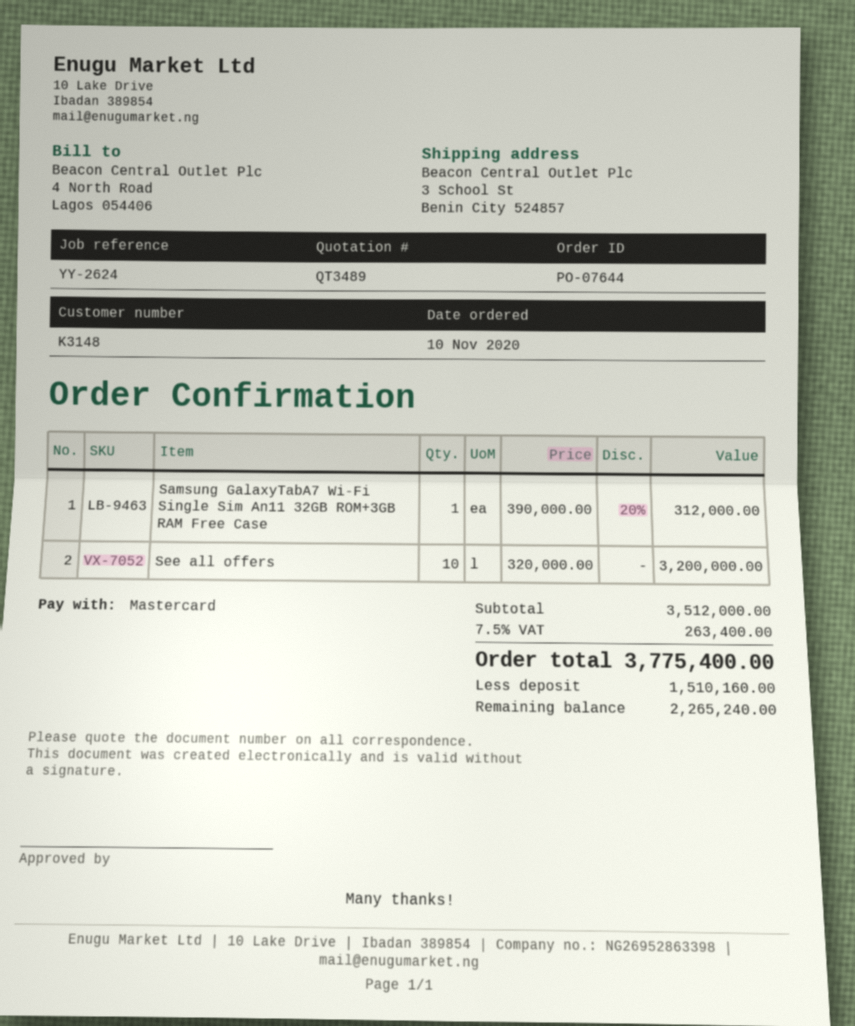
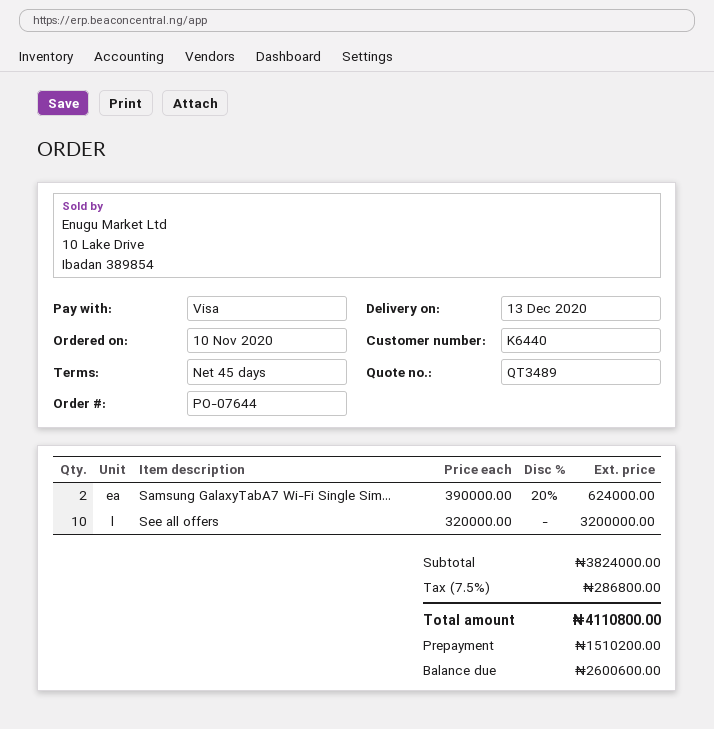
customer number: K3148 -> K6440
payment method: Mastercard -> Visa
Samsung GalaxyTabA7 Wi-Fi Single Sim An11 32GB ROM+3GB RAM Free Case: 1 x 390000.00 - 20% = 312000.00 -> 2 x 390000.00 - 20% = 624000.00
subtotal: 3512000.00 -> 3824000.00
tax: 7.5% = 263400.00 -> 7.5% = 286800.00
total: 3775400.00 -> 4110800.00
deposit: 1510160.00 -> 1510200.00
balance: 2265240.00 -> 2600600.00

